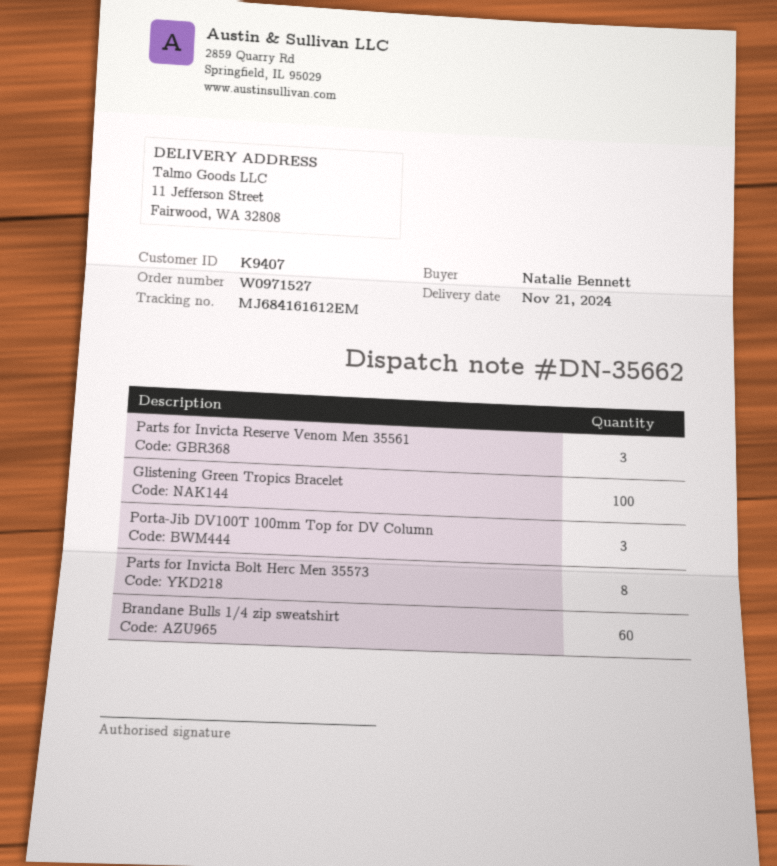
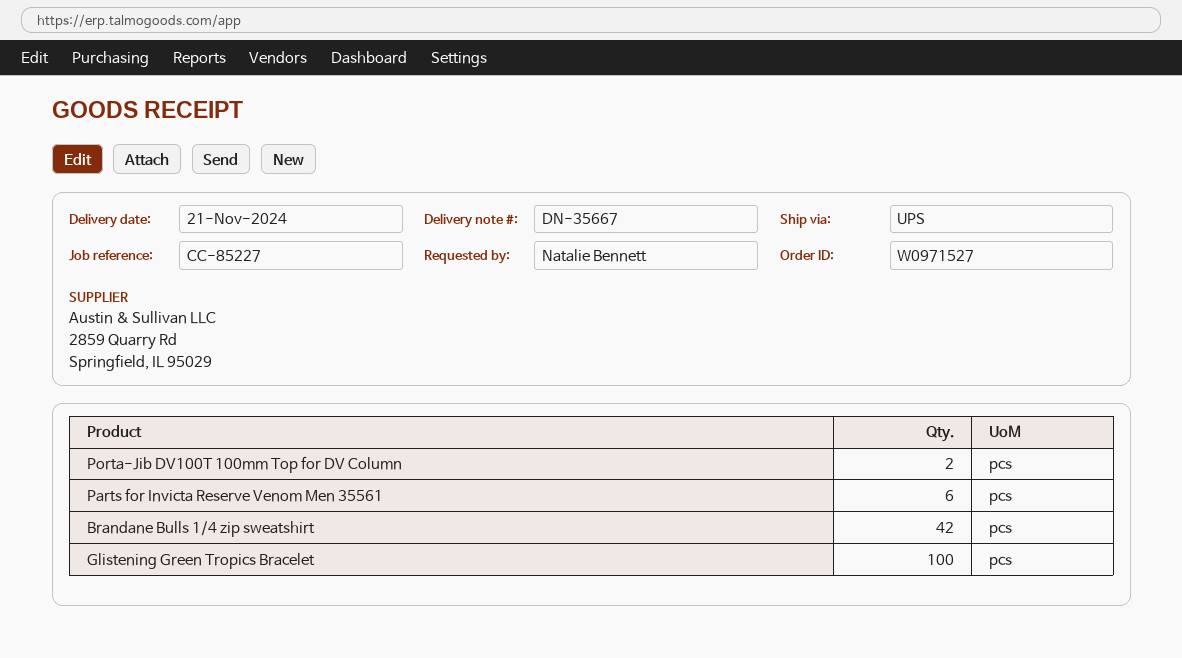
delivery note number: DN-35662 -> DN-35667
Parts for Invicta Reserve Venom Men 35561: 3 -> 6
Porta-Jib DV100T 100mm Top for DV Column: 3 -> 2
Parts for Invicta Bolt Herc Men 35573: 8 -> none
Brandane Bulls 1/4 zip sweatshirt: 60 -> 42

